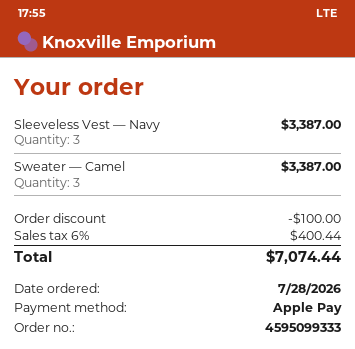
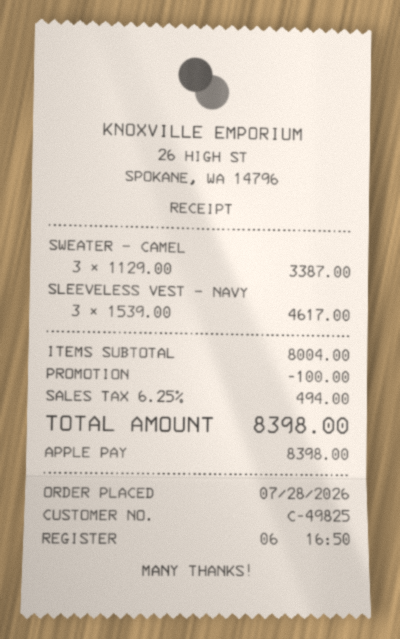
Sleeveless Vest — Navy: 3 for 3387.00 -> 3 for 4617.00
tax: 6% = 400.44 -> 6.25% = 494.00
total: 7074.44 -> 8398.00

